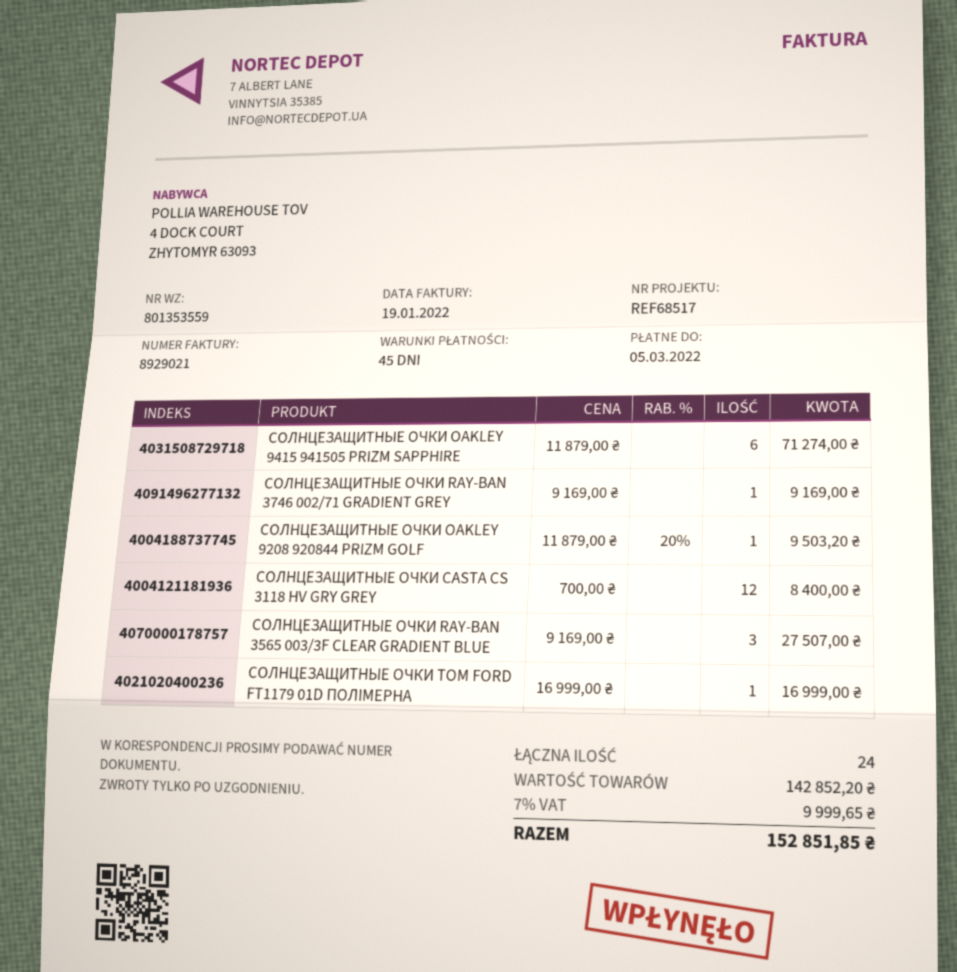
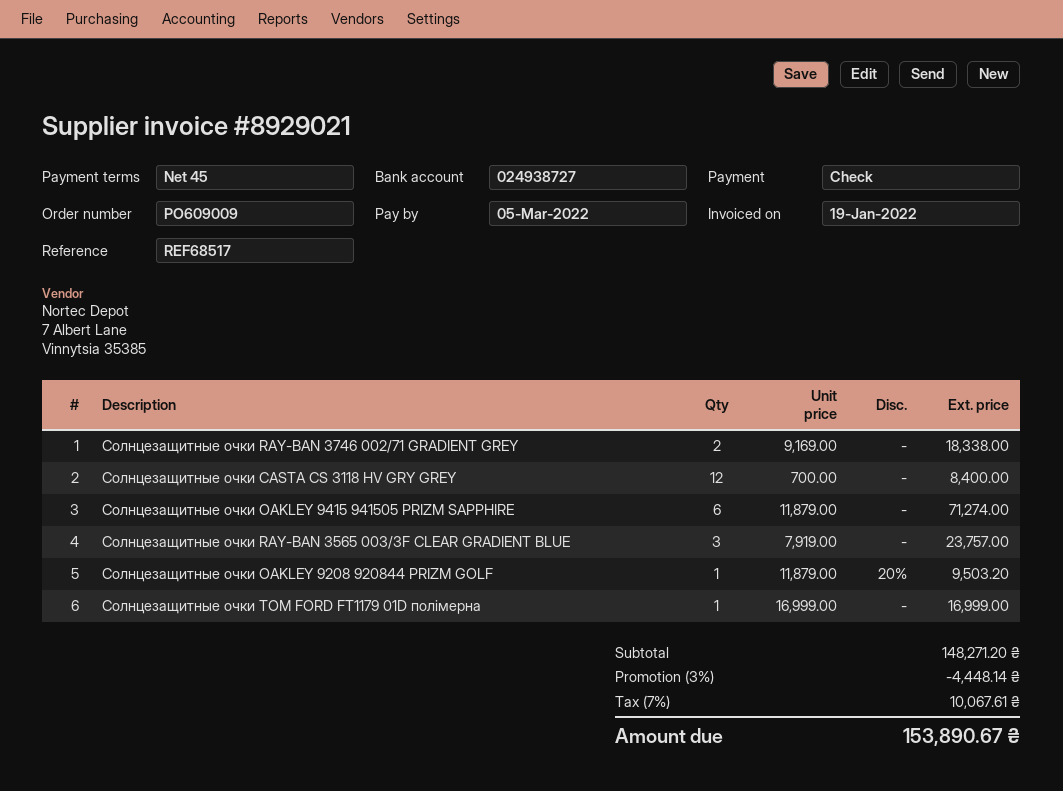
СОЛНЦЕЗАЩИТНЫЕ ОЧКИ RAY-BAN 3746 002/71 GRADIENT GREY: 1 x 9169.00 = 9169.00 -> 2 x 9169.00 = 18338.00
СОЛНЦЕЗАЩИТНЫЕ ОЧКИ RAY-BAN 3565 003/3F CLEAR GRADIENT BLUE: 3 x 9169.00 = 27507.00 -> 3 x 7919.00 = 23757.00
subtotal: 142852.20 -> 148271.20
discount: none -> 3% = 4448.14
tax: 7% = 9999.65 -> 7% = 10067.61
total: 152851.85 -> 153890.67

